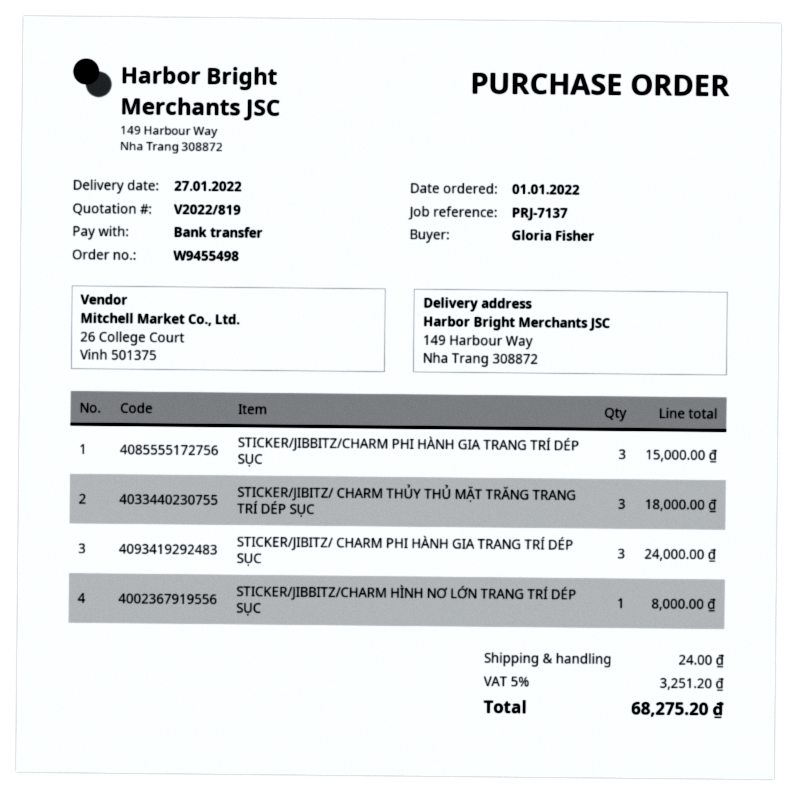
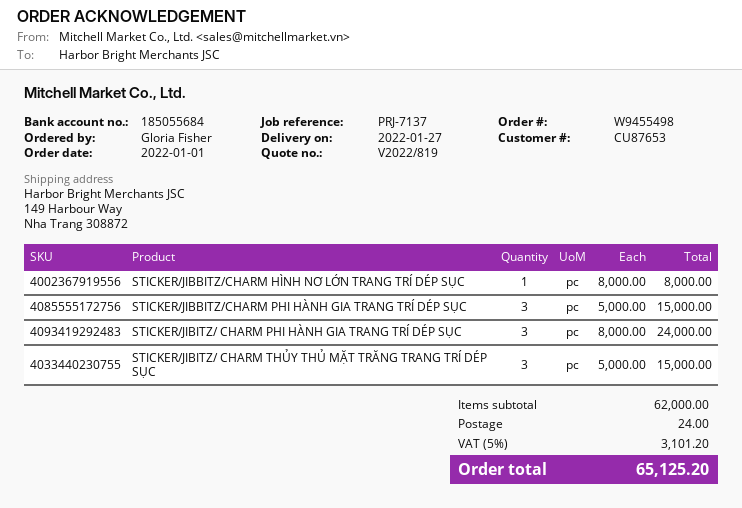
STICKER/JIBITZ/ CHARM THỦY THỦ MẶT TRĂNG TRANG TRÍ DÉP SỤC: 3 for 18000.00 -> 3 for 15000.00
tax: 5% = 3251.20 -> 5% = 3101.20
total: 68275.20 -> 65125.20

